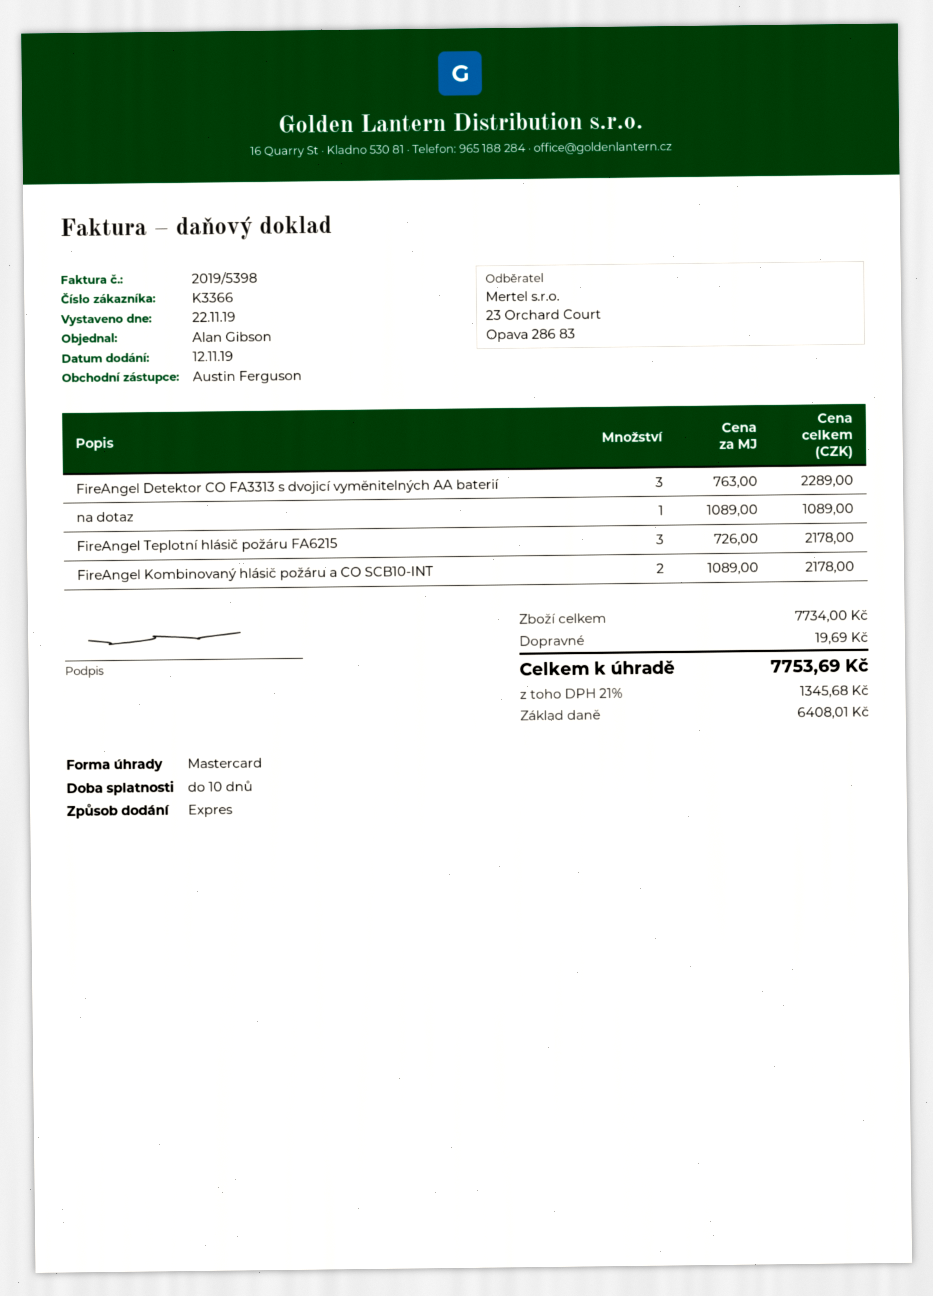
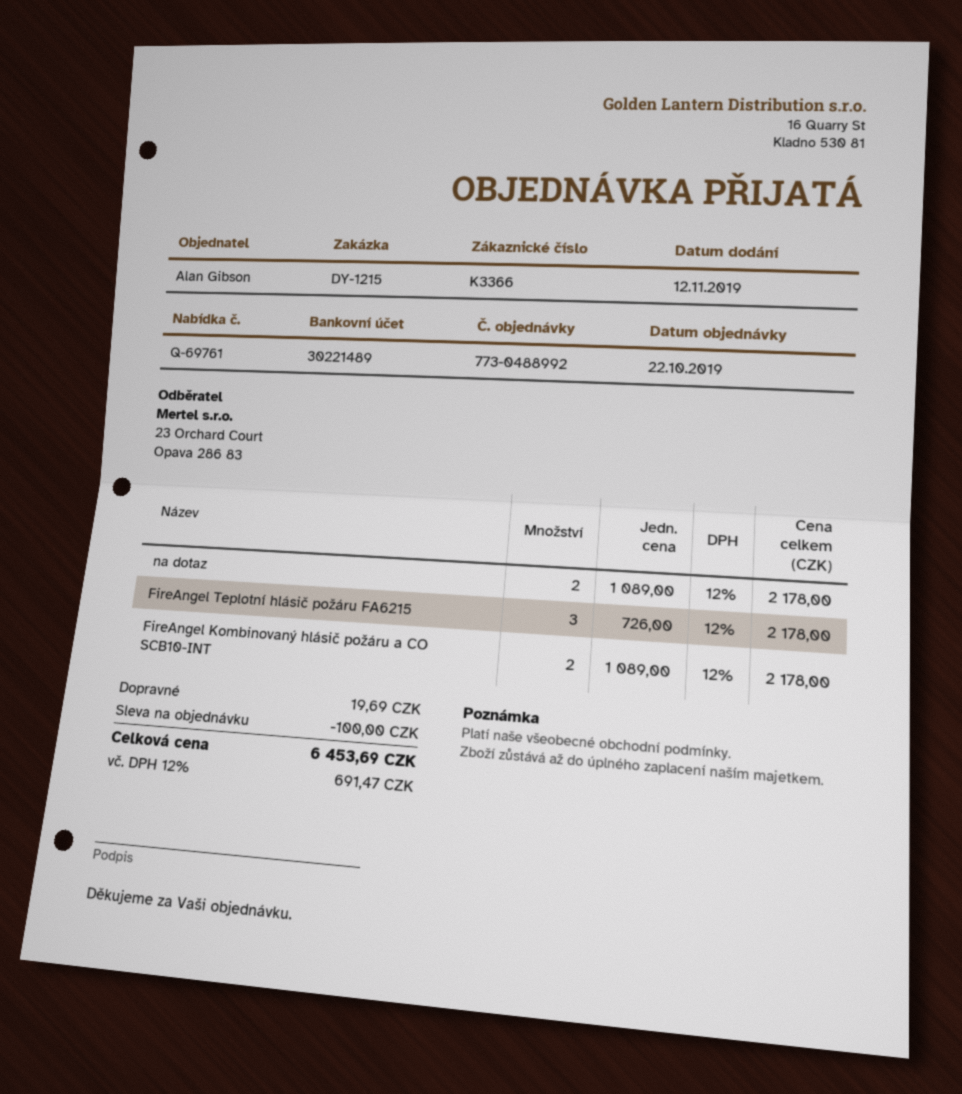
FireAngel Detektor CO FA3313 s dvojicí vyměnitelných AA baterií: 3 x 763.00 = 2289.00 -> none
na dotaz: 1 x 1089.00 = 1089.00 -> 2 x 1089.00 = 2178.00
discount: none -> 100.00
tax: 21% = 1345.68 -> 12% = 691.47
total: 7753.69 -> 6453.69

